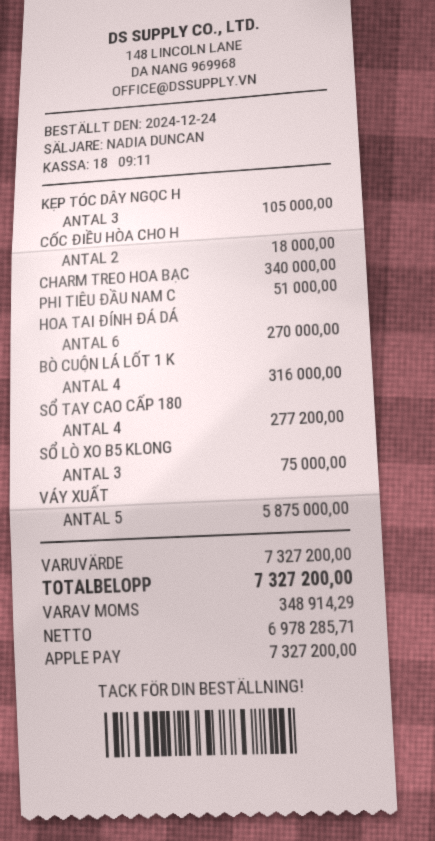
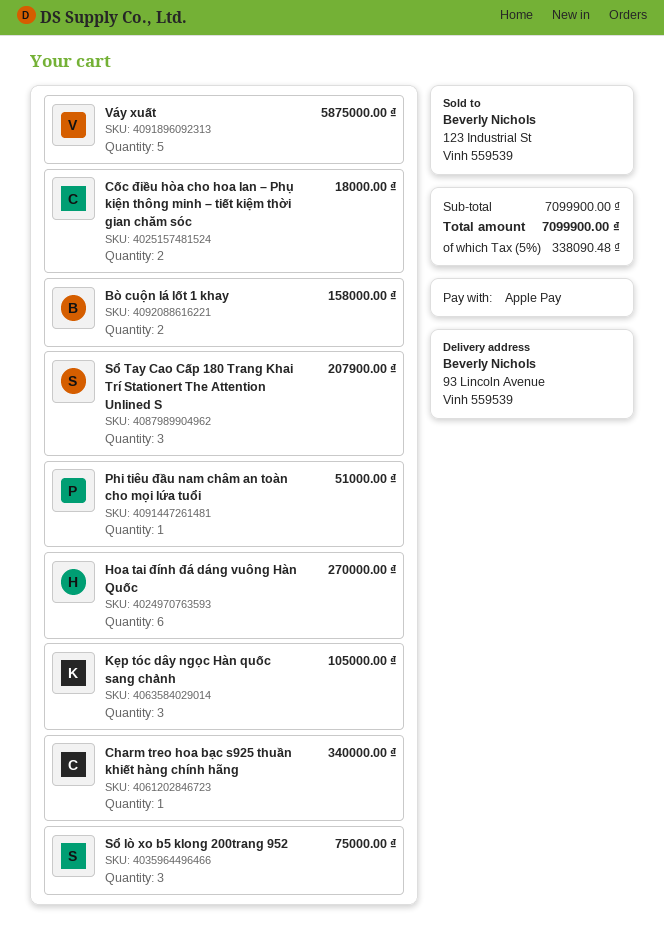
BÒ CUỘN LÁ LỐT 1 K: 4 for 316000.00 -> 2 for 158000.00
SỔ TAY CAO CẤP 180: 4 for 277200.00 -> 3 for 207900.00
subtotal: 7327200.00 -> 7099900.00
tax: 348914.29 -> 338090.48
total: 7327200.00 -> 7099900.00

